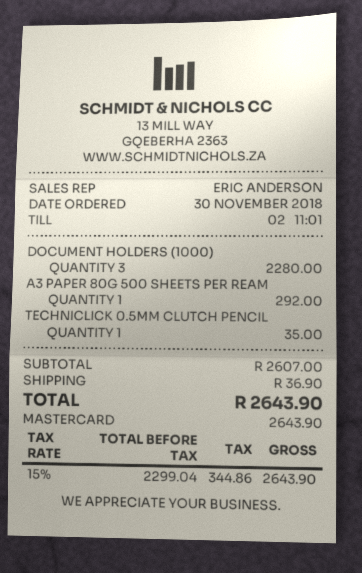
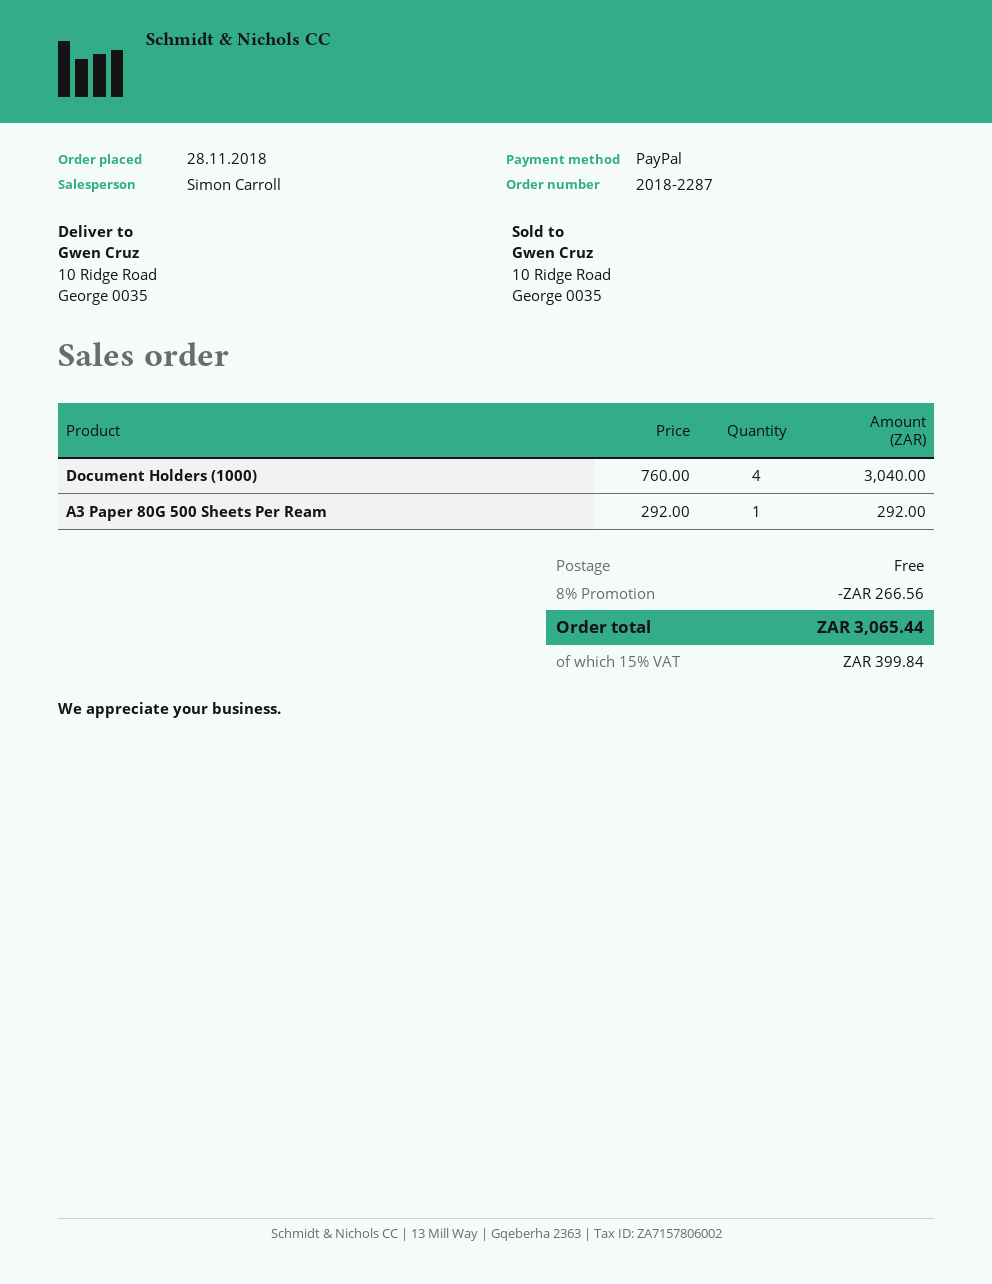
order date: 2018-11-30 -> 2018-11-28
sales rep: ERIC ANDERSON -> Simon Carroll
payment method: Mastercard -> PayPal
DOCUMENT HOLDERS (1000): 3 for 2280.00 -> 4 for 3040.00
TECHNICLICK 0.5MM CLUTCH PENCIL: 1 for 35.00 -> none
discount: none -> 8% = 266.56
shipping: 36.90 -> 0.00
tax: 15% = 344.86 -> 15% = 399.84
total: 2643.90 -> 3065.44

